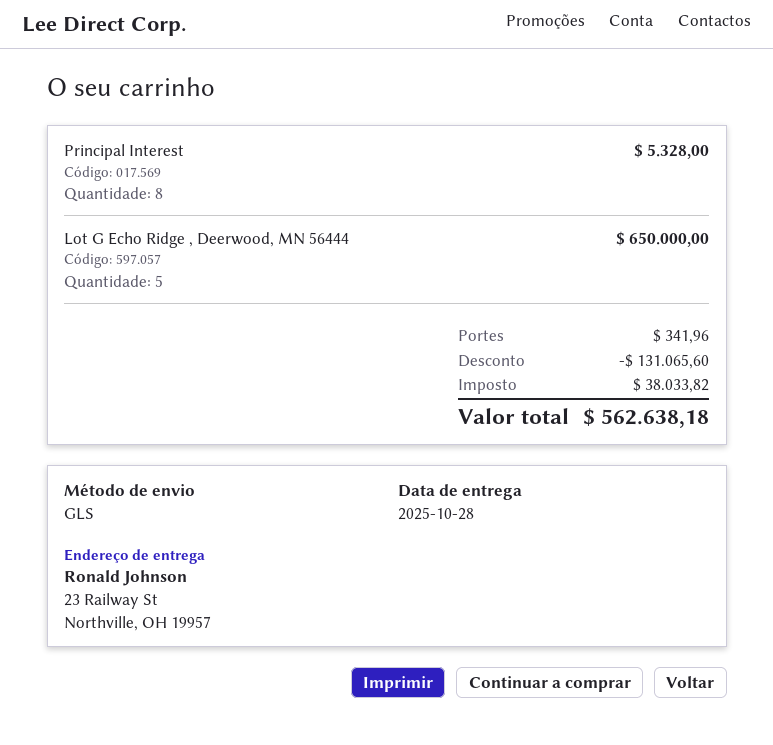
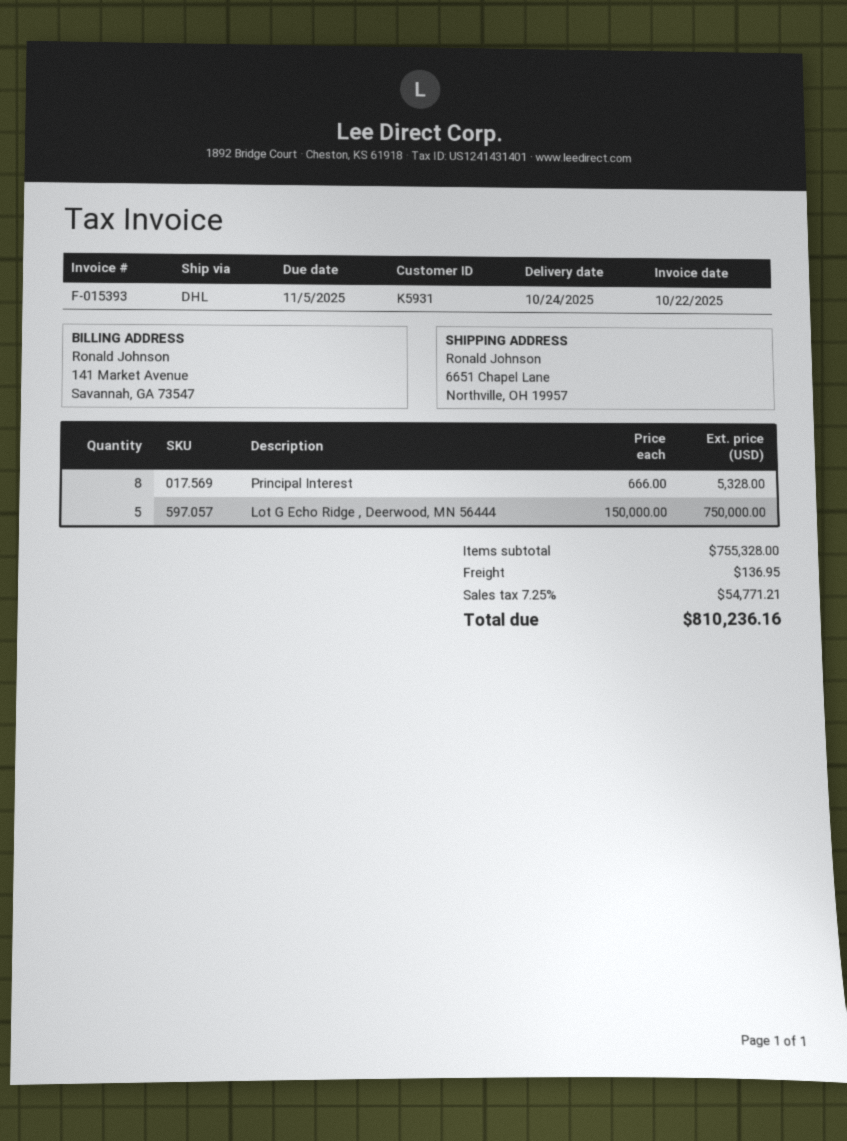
delivery date: 2025-10-28 -> 2025-10-24
shipping method: GLS -> DHL
ship to: 23 Railway St, Northville, OH 19957 -> 6651 Chapel Lane, Northville, OH 19957
Lot G Echo Ridge , Deerwood, MN 56444: 5 for 650000.00 -> 5 for 750000.00
discount: 131065.60 -> none
shipping: 341.96 -> 136.95
tax: 38033.82 -> 54771.21
total: 562638.18 -> 810236.16

